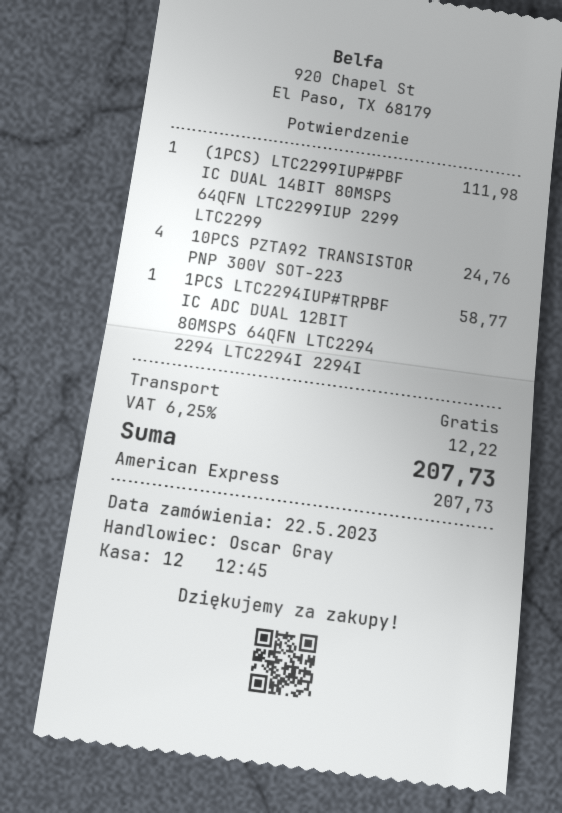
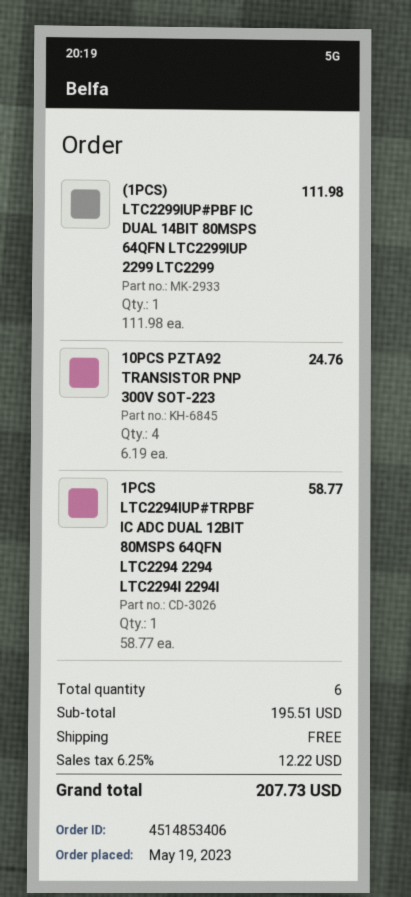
order date: 2023-05-22 -> 2023-05-19

